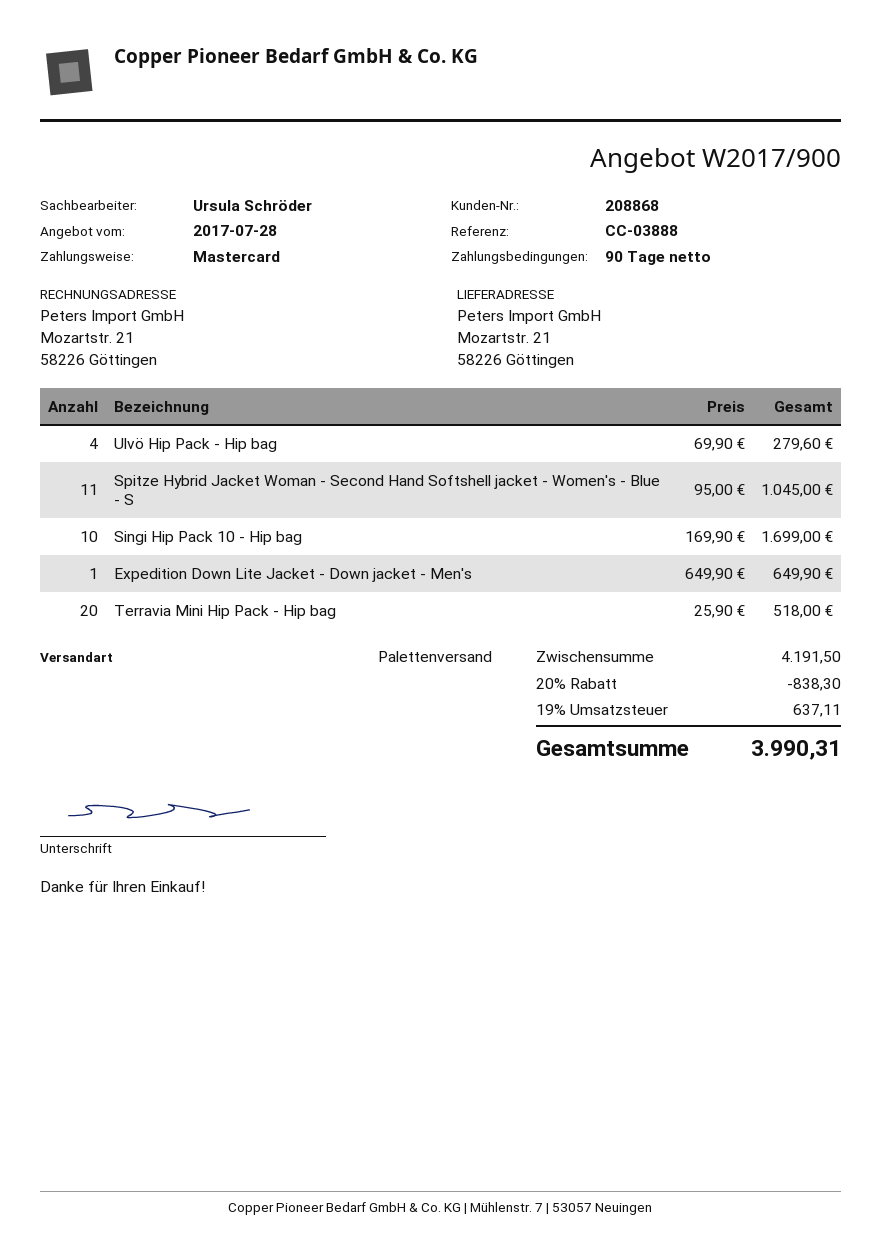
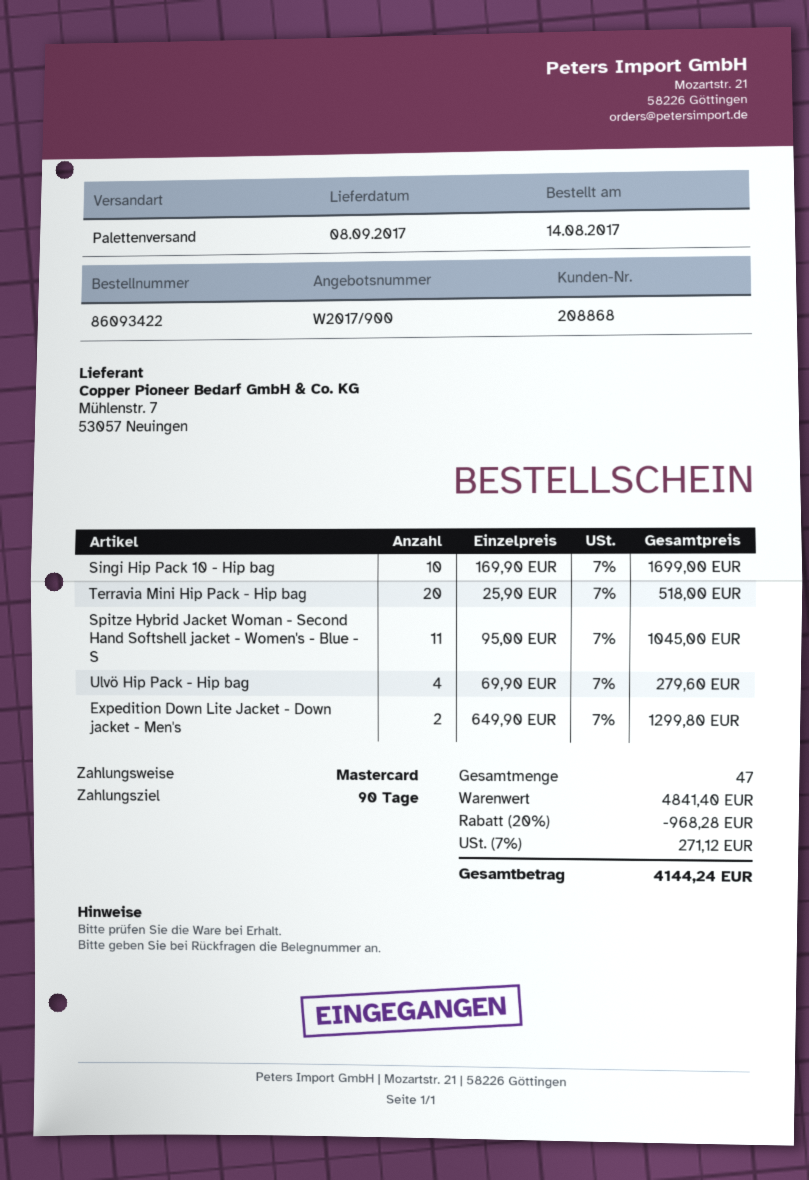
Expedition Down Lite Jacket - Down jacket - Men's: 1 x 649.90 = 649.90 -> 2 x 649.90 = 1299.80
subtotal: 4191.50 -> 4841.40
discount: 20% = 838.30 -> 20% = 968.28
tax: 19% = 637.11 -> 7% = 271.12
total: 3990.31 -> 4144.24

